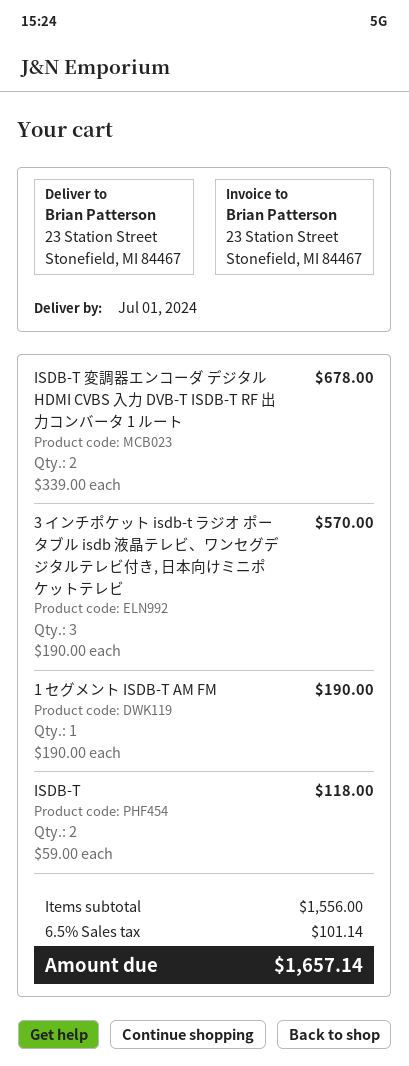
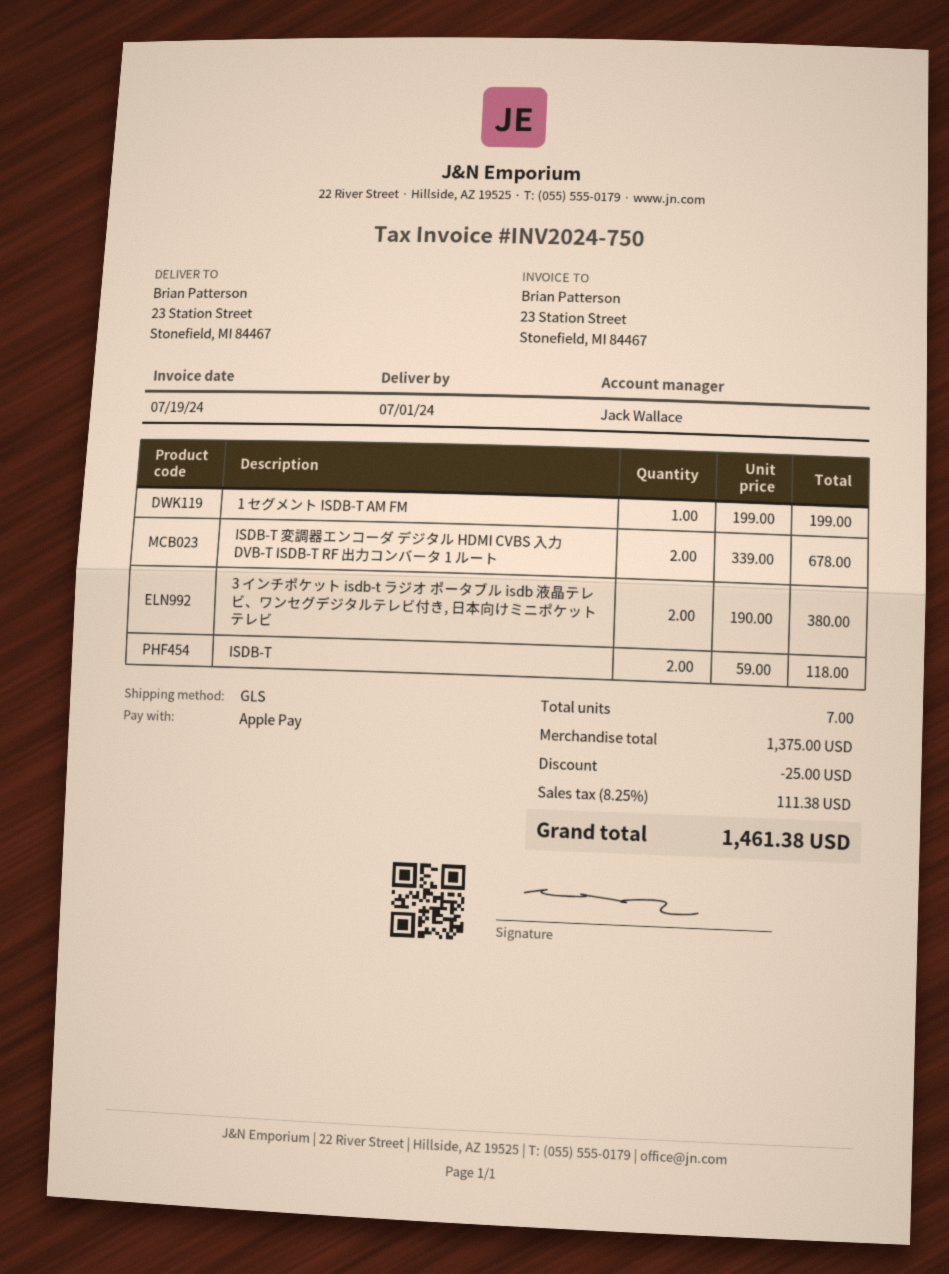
3 インチポケット isdb-t ラジオ ポータブル isdb 液晶テレビ、ワンセグデジタルテレビ付き, 日本向けミニポケットテレビ: 3 x 190.00 = 570.00 -> 2 x 190.00 = 380.00
1 セグメント ISDB-T AM FM: 1 x 190.00 = 190.00 -> 1 x 199.00 = 199.00
subtotal: 1556.00 -> 1375.00
discount: none -> 25.00
tax: 6.5% = 101.14 -> 8.25% = 111.38
total: 1657.14 -> 1461.38

